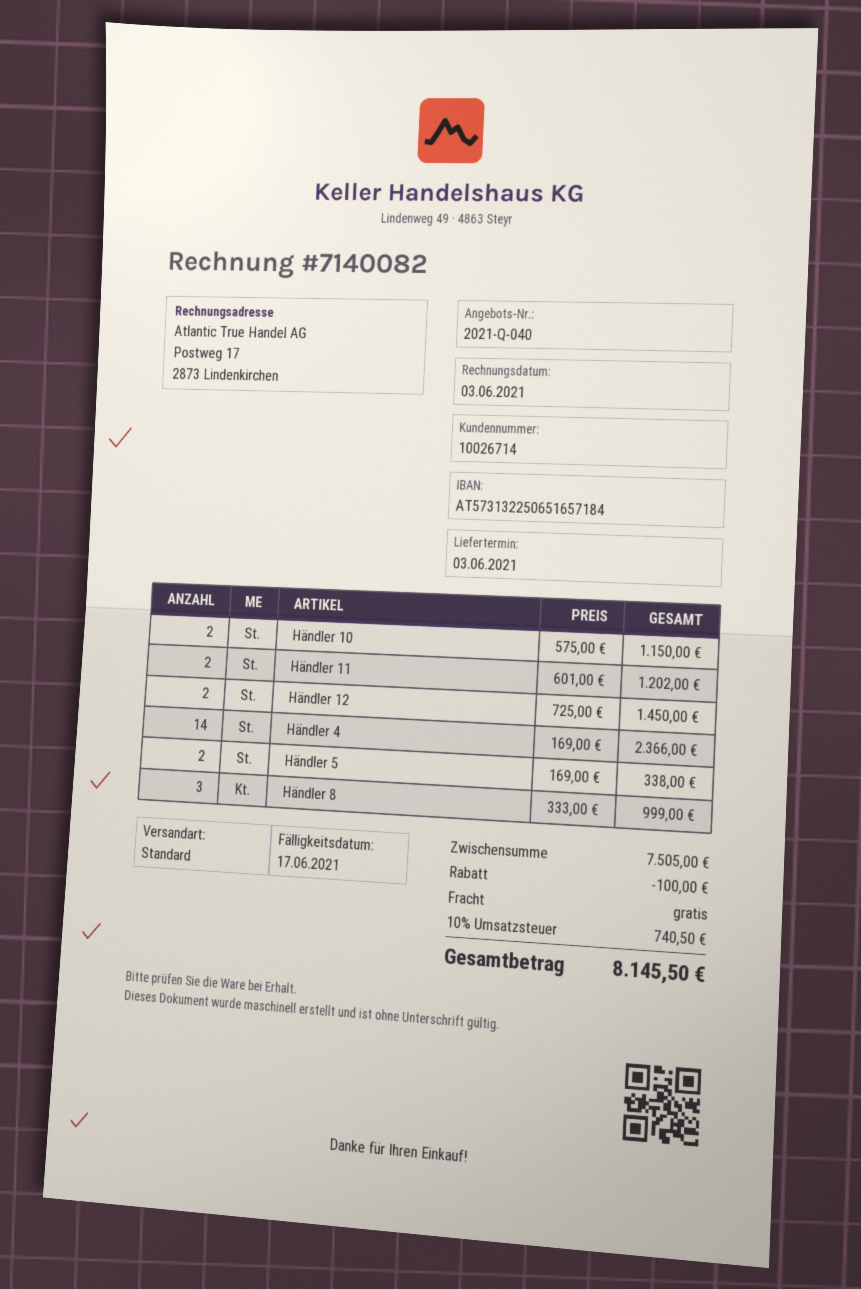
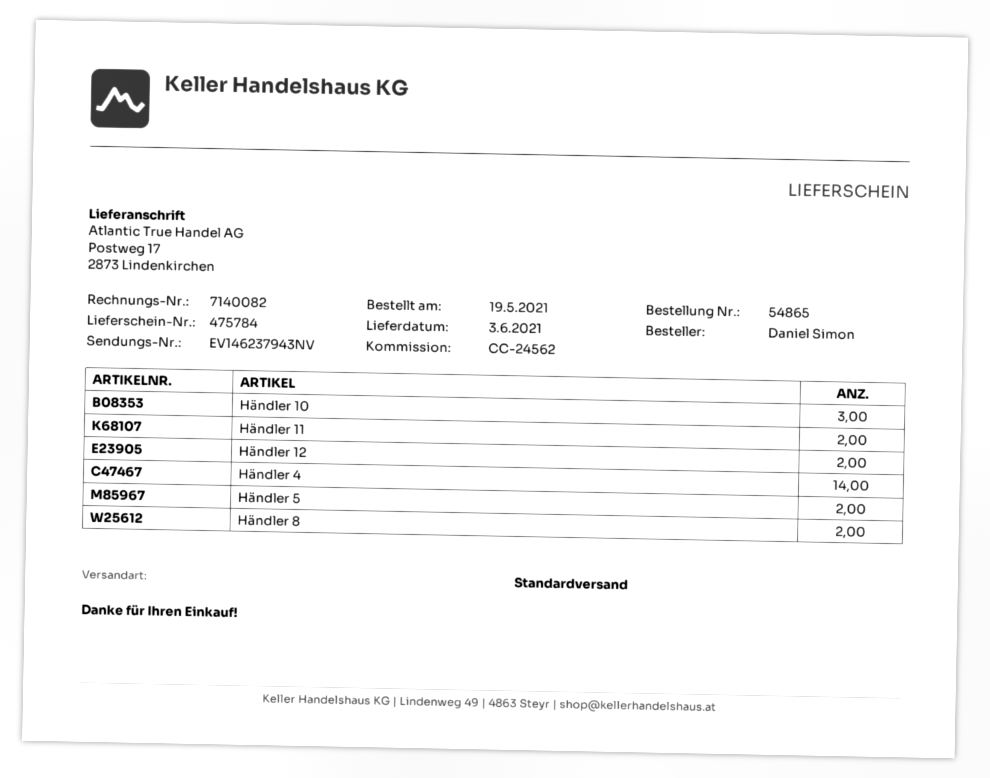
Händler 10: 2 -> 3
Händler 8: 3 -> 2

